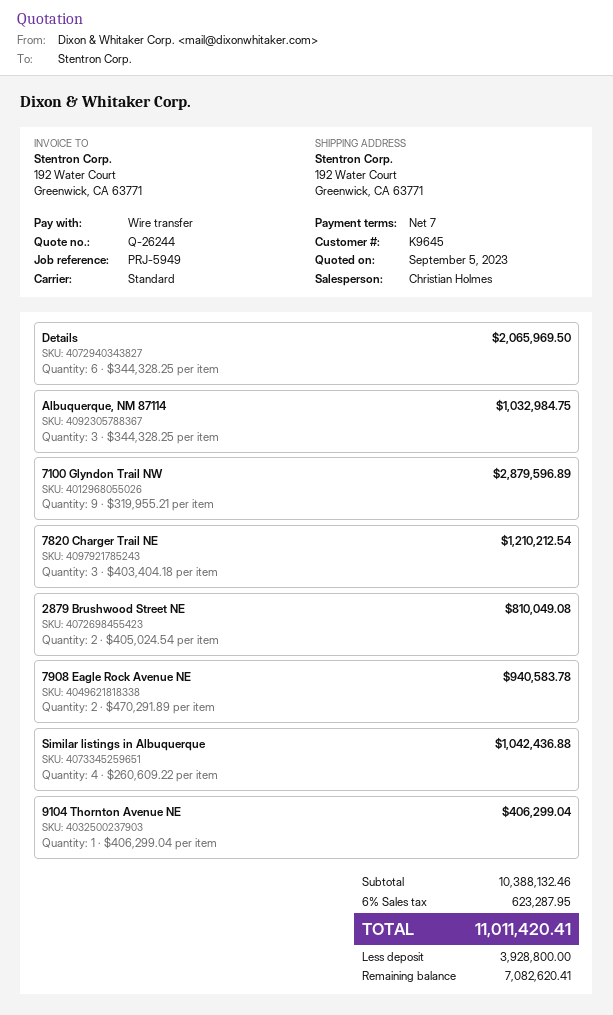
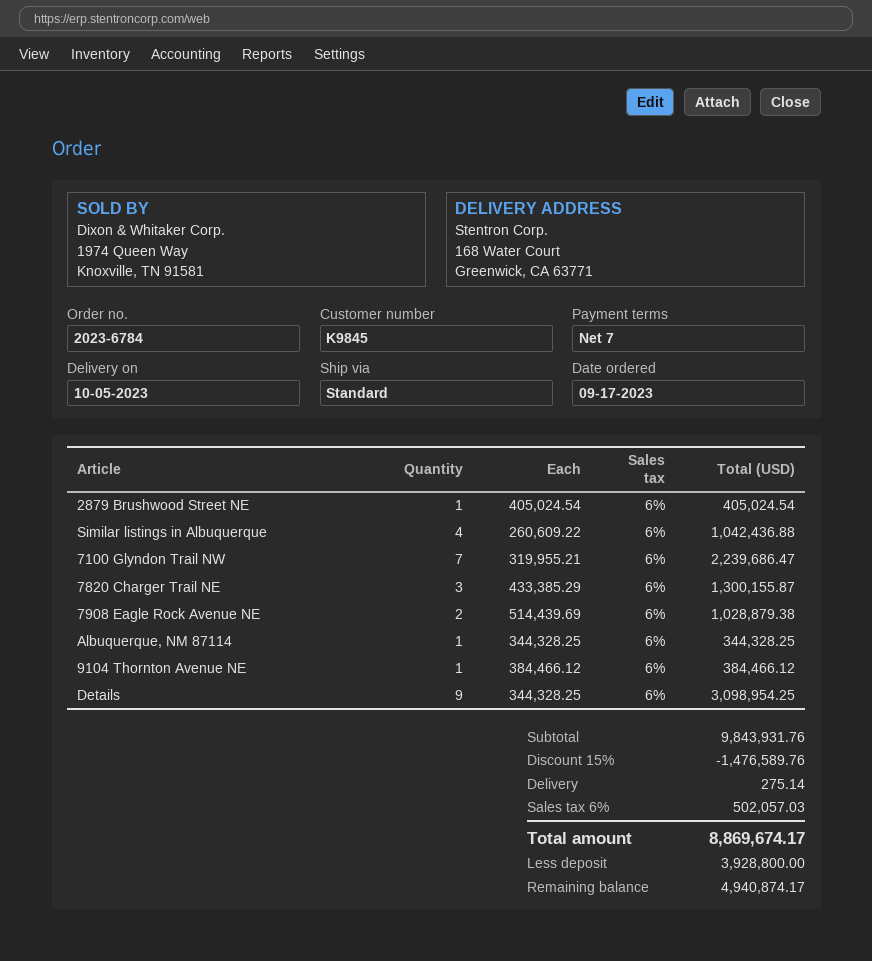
customer number: K9645 -> K9845
ship to: 192 Water Court, Greenwick, CA 63771 -> 168 Water Court, Greenwick, CA 63771
Details: 6 x 344328.25 = 2065969.50 -> 9 x 344328.25 = 3098954.25
Albuquerque, NM 87114: 3 x 344328.25 = 1032984.75 -> 1 x 344328.25 = 344328.25
7100 Glyndon Trail NW: 9 x 319955.21 = 2879596.89 -> 7 x 319955.21 = 2239686.47
7820 Charger Trail NE: 3 x 403404.18 = 1210212.54 -> 3 x 433385.29 = 1300155.87
2879 Brushwood Street NE: 2 x 405024.54 = 810049.08 -> 1 x 405024.54 = 405024.54
7908 Eagle Rock Avenue NE: 2 x 470291.89 = 940583.78 -> 2 x 514439.69 = 1028879.38
9104 Thornton Avenue NE: 1 x 406299.04 = 406299.04 -> 1 x 384466.12 = 384466.12
subtotal: 10388132.46 -> 9843931.76
discount: none -> 15% = 1476589.76
shipping: none -> 275.14
tax: 6% = 623287.95 -> 6% = 502057.03
total: 11011420.41 -> 8869674.17
balance: 7082620.41 -> 4940874.17

